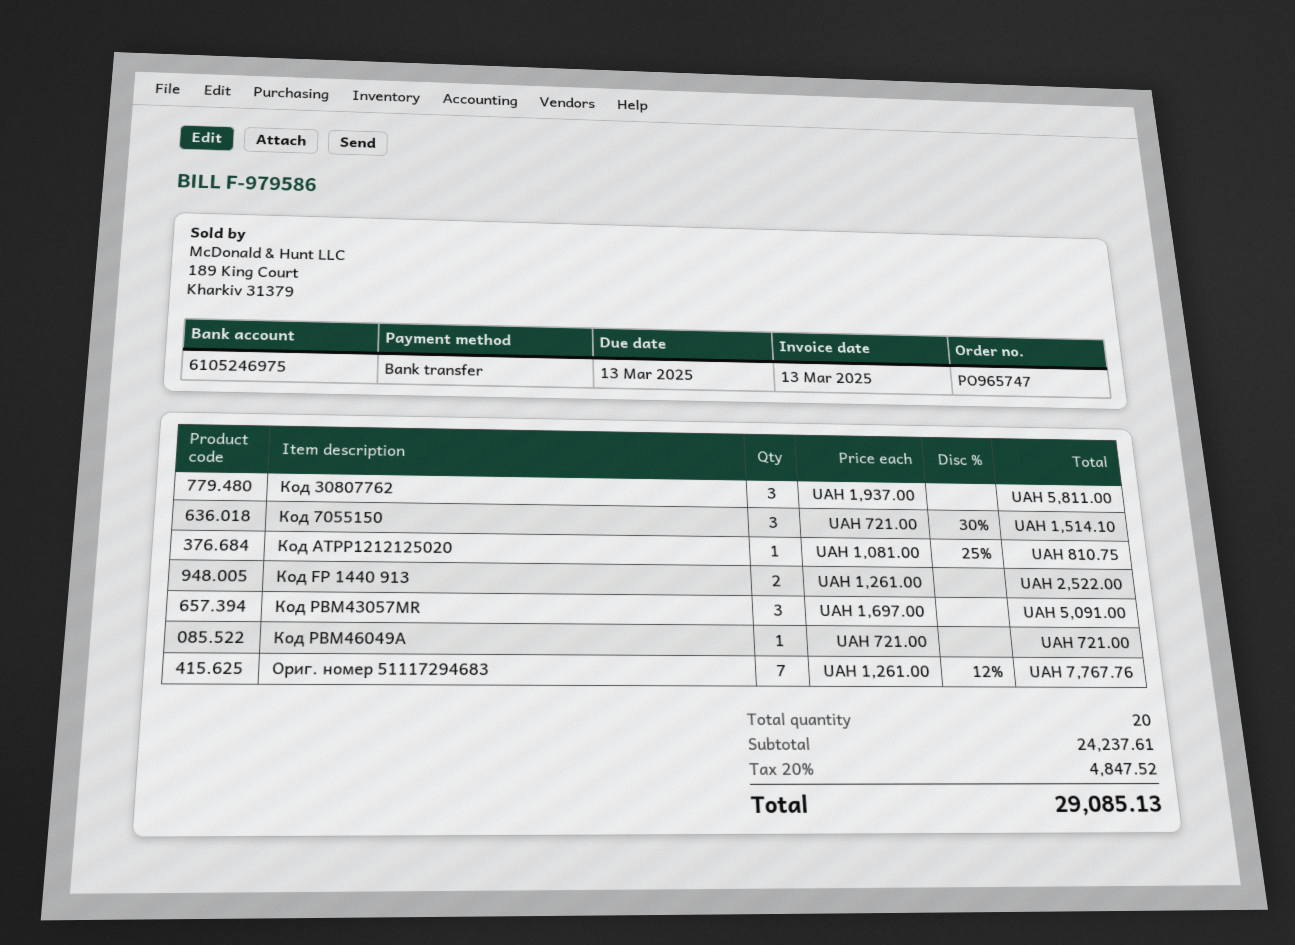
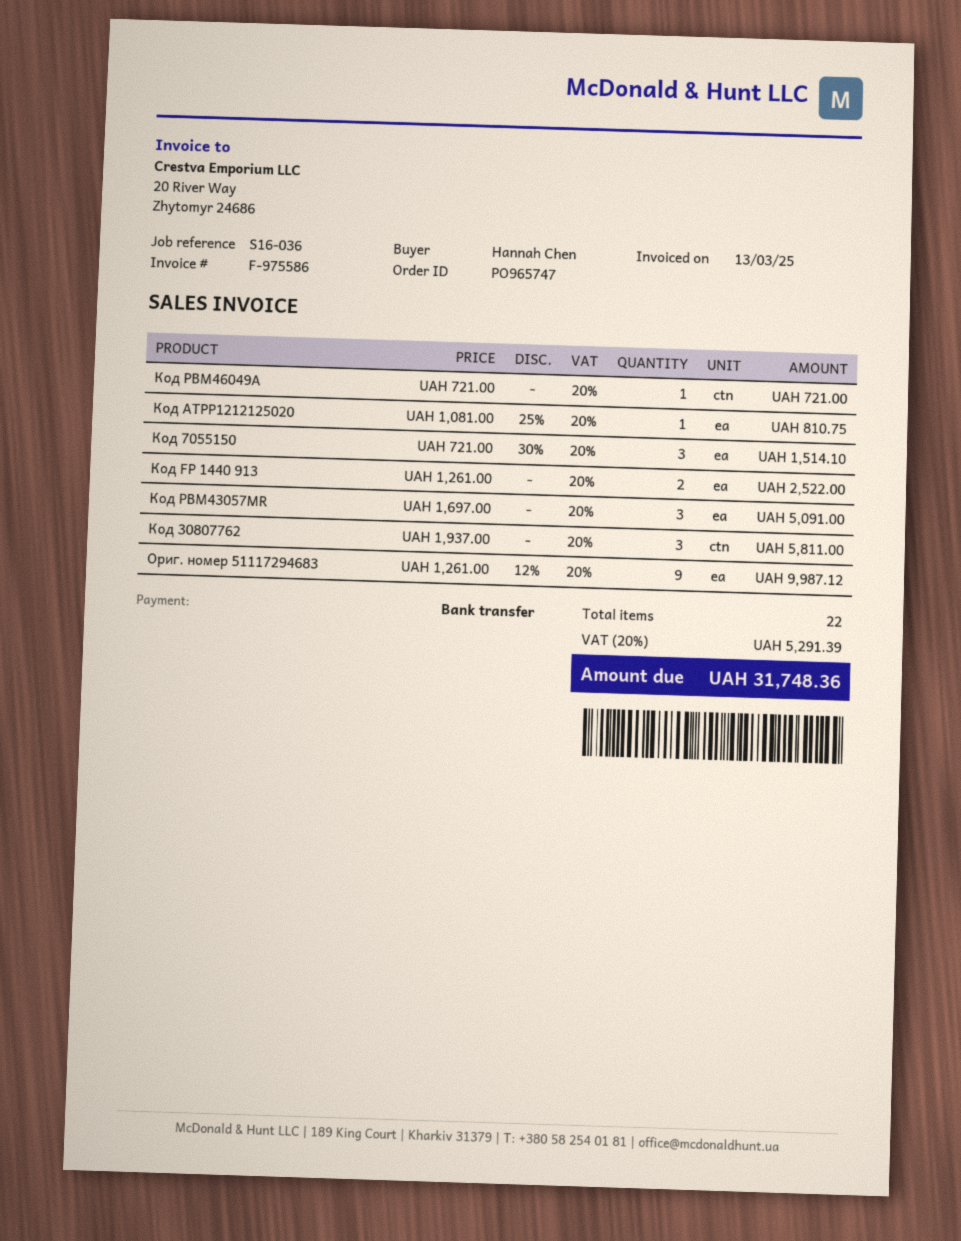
invoice number: F-979586 -> F-975586
Ориг. номер 51117294683: 7 x 1261.00 - 12% = 7767.76 -> 9 x 1261.00 - 12% = 9987.12
total quantity: 20 -> 22
tax: 20% = 4847.52 -> 20% = 5291.39
total: 29085.13 -> 31748.36

